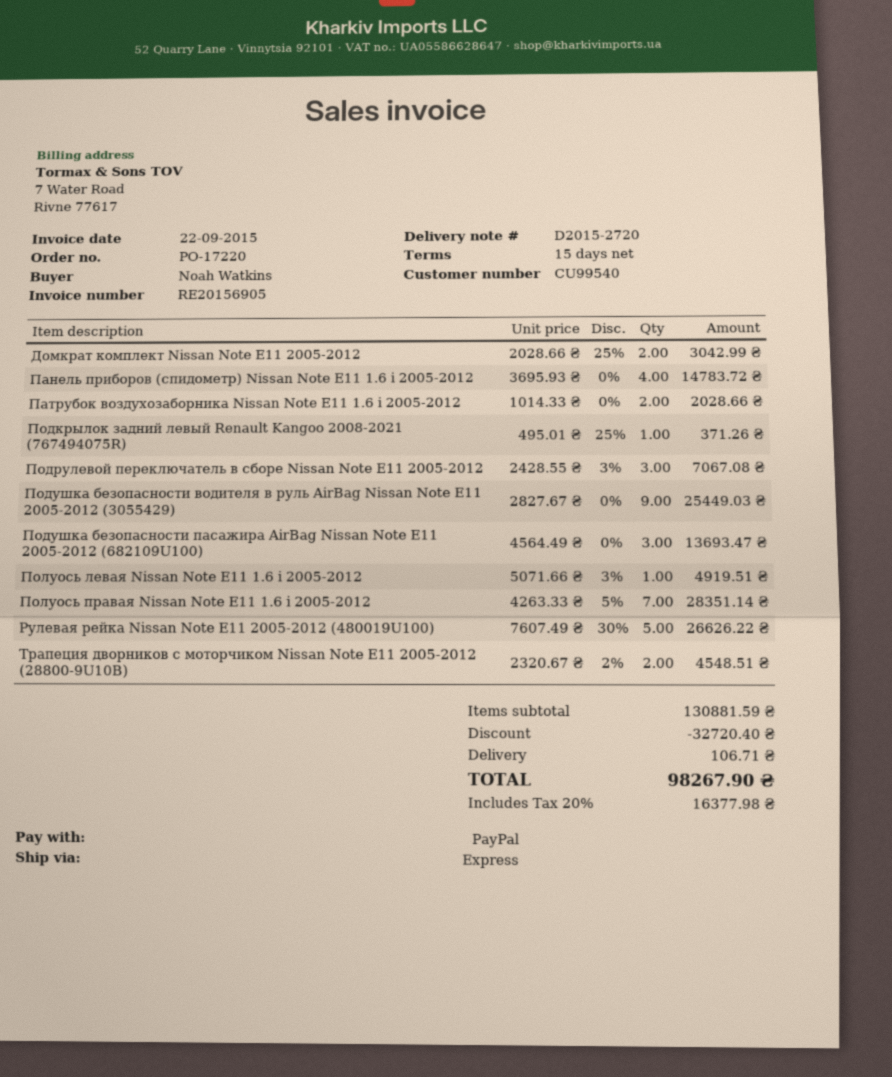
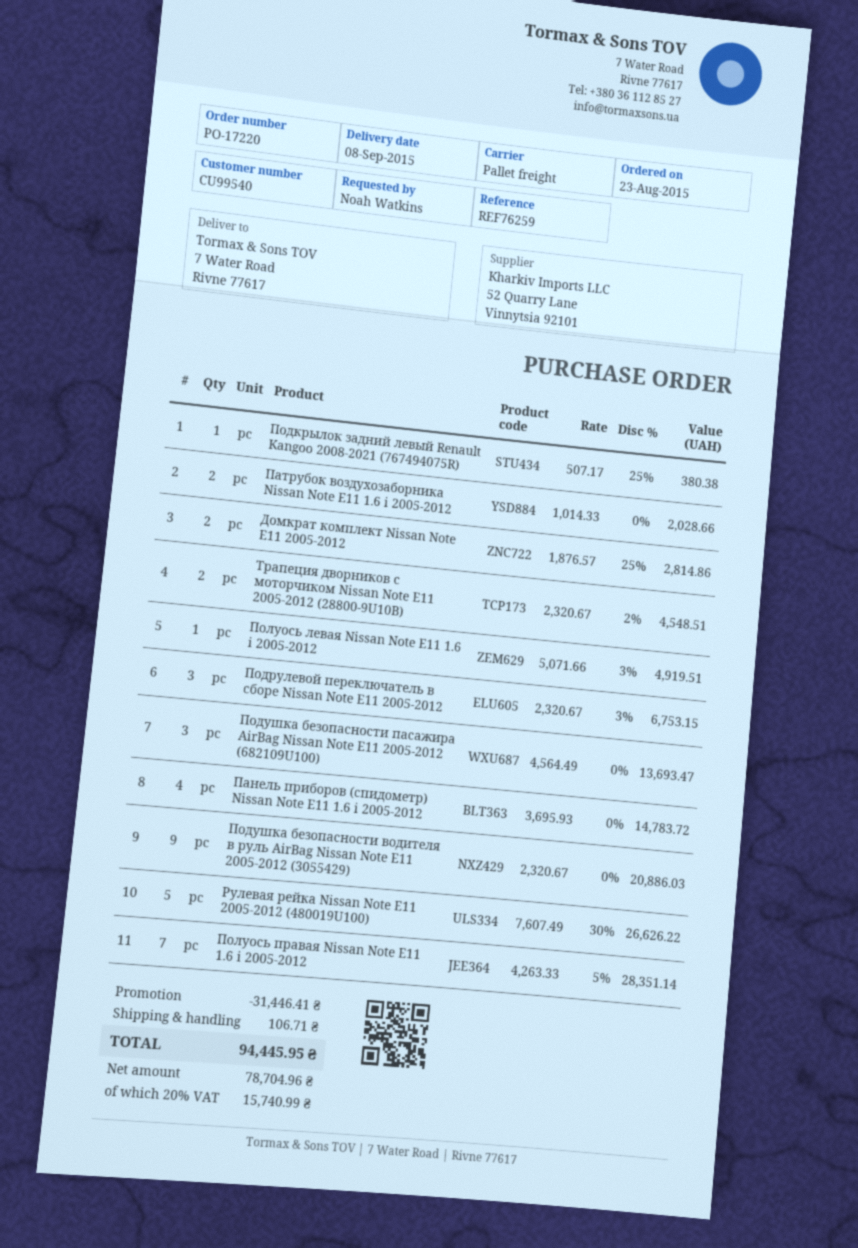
shipping method: express -> pallet freight
Домкрат комплект Nissan Note E11 2005-2012: 2 x 2028.66 - 25% = 3042.99 -> 2 x 1876.57 - 25% = 2814.86
Подкрылок задний левый Renault Kangoo 2008-2021 (767494075R): 1 x 495.01 - 25% = 371.26 -> 1 x 507.17 - 25% = 380.38
Подрулевой переключатель в сборе Nissan Note E11 2005-2012: 3 x 2428.55 - 3% = 7067.08 -> 3 x 2320.67 - 3% = 6753.15
Подушка безопасности водителя в руль AirBag Nissan Note E11 2005-2012 (3055429): 9 x 2827.67 = 25449.03 -> 9 x 2320.67 = 20886.03
discount: 32720.40 -> 31446.41
tax: 20% = 16377.98 -> 20% = 15740.99
total: 98267.90 -> 94445.95

